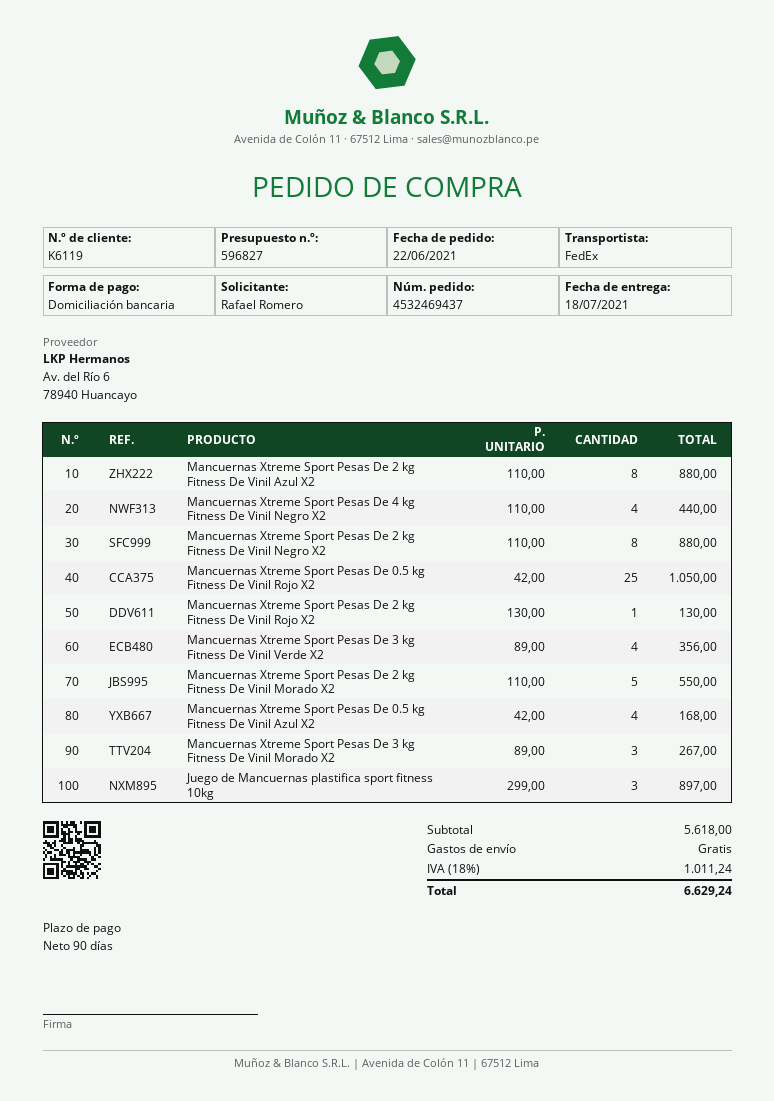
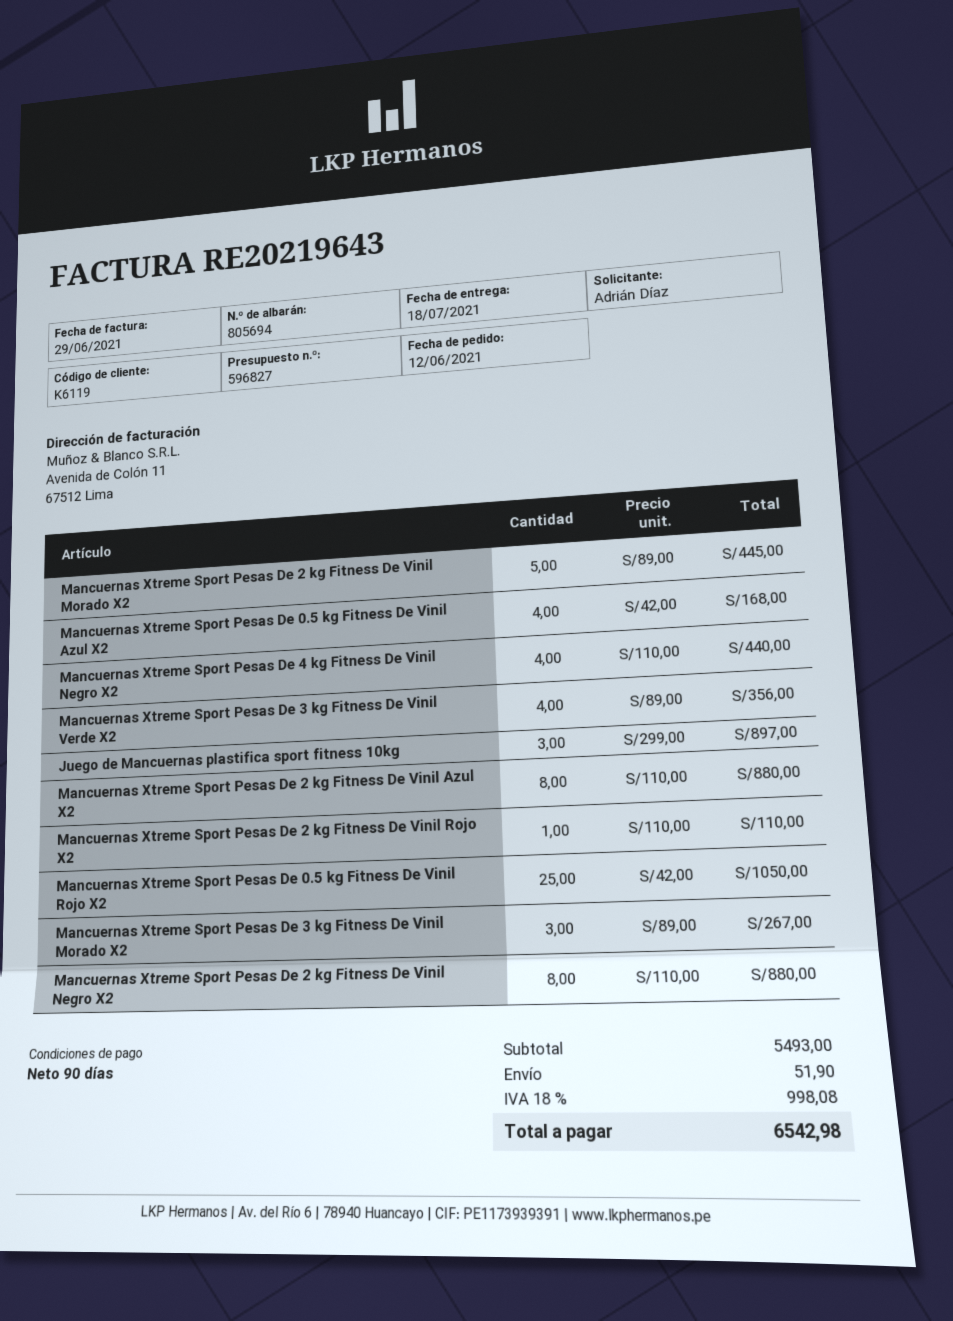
order date: 2021-06-22 -> 2021-06-12
ordered by: Rafael Romero -> Adrián Díaz
Mancuernas Xtreme Sport Pesas De 2 kg Fitness De Vinil Rojo X2: 1 x 130.00 = 130.00 -> 1 x 110.00 = 110.00
Mancuernas Xtreme Sport Pesas De 2 kg Fitness De Vinil Morado X2: 5 x 110.00 = 550.00 -> 5 x 89.00 = 445.00
subtotal: 5618.00 -> 5493.00
shipping: 0.00 -> 51.90
tax: 18% = 1011.24 -> 18% = 998.08
total: 6629.24 -> 6542.98

